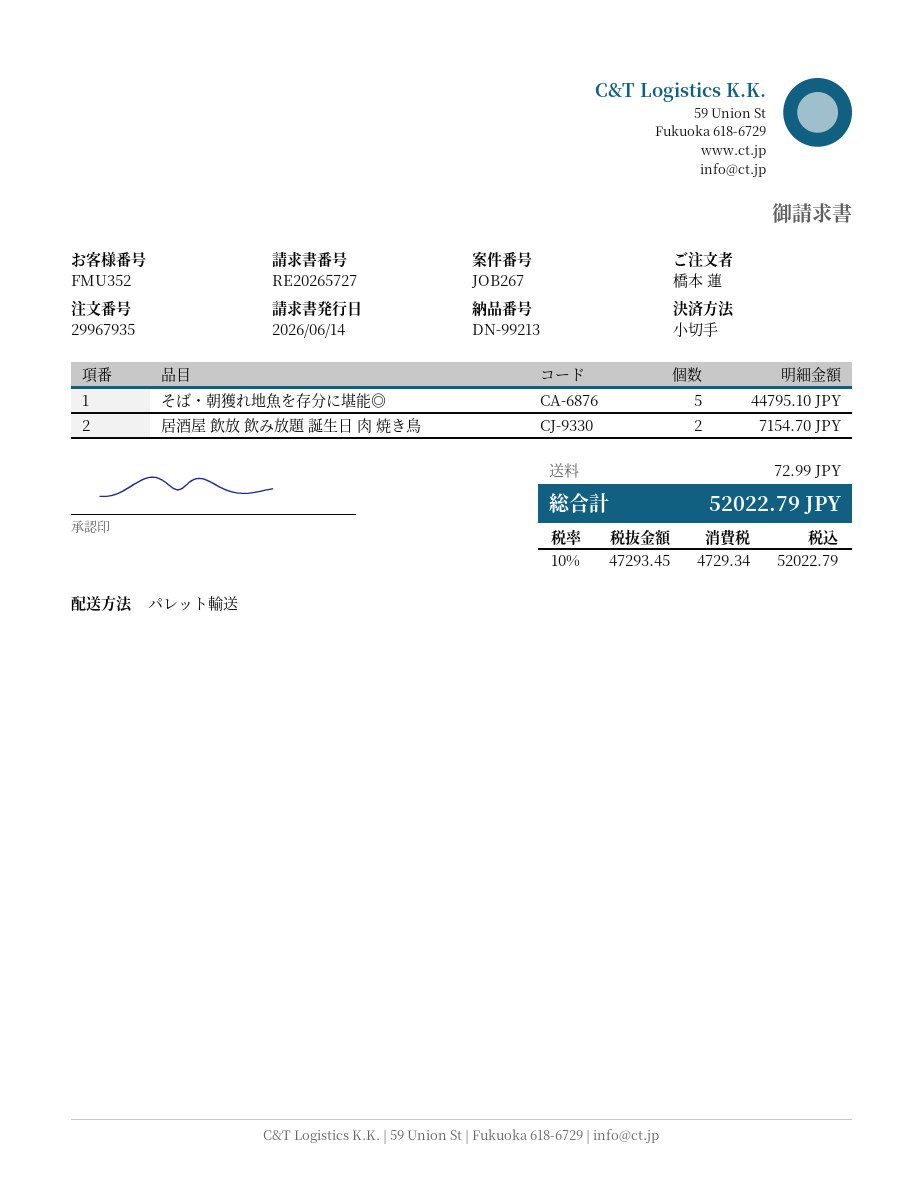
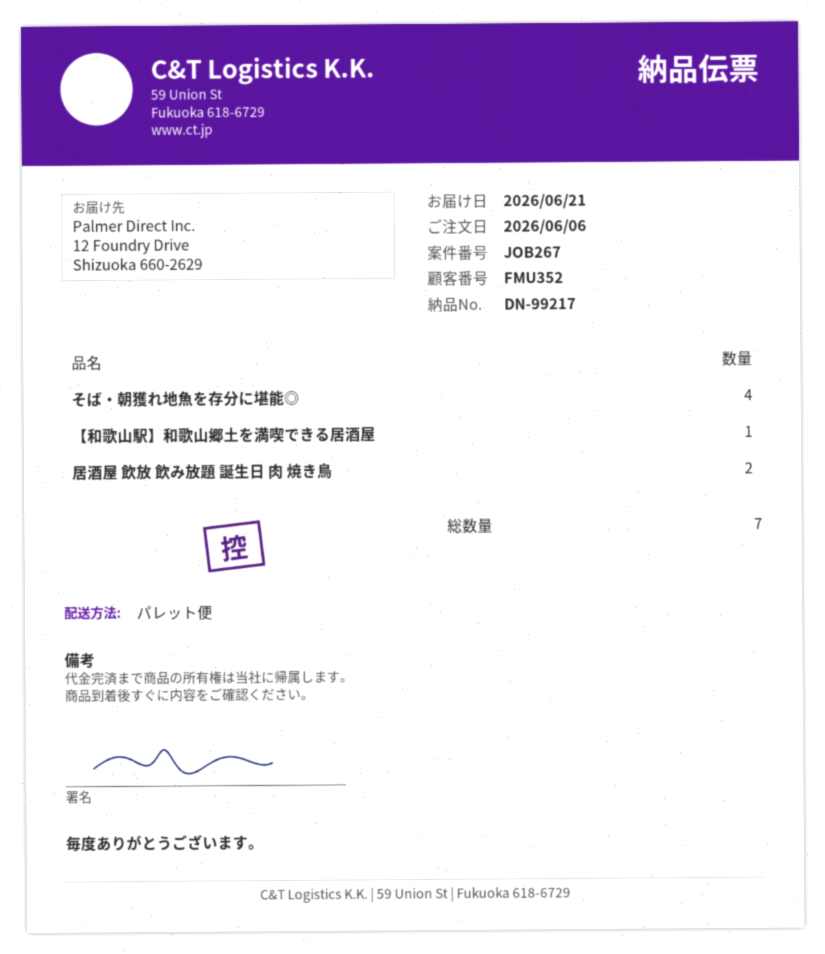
delivery note number: DN-99213 -> DN-99217
そば・朝獲れ地魚を存分に堪能◎: 5 -> 4
【和歌山駅】和歌山郷土を満喫できる居酒屋: none -> 1

